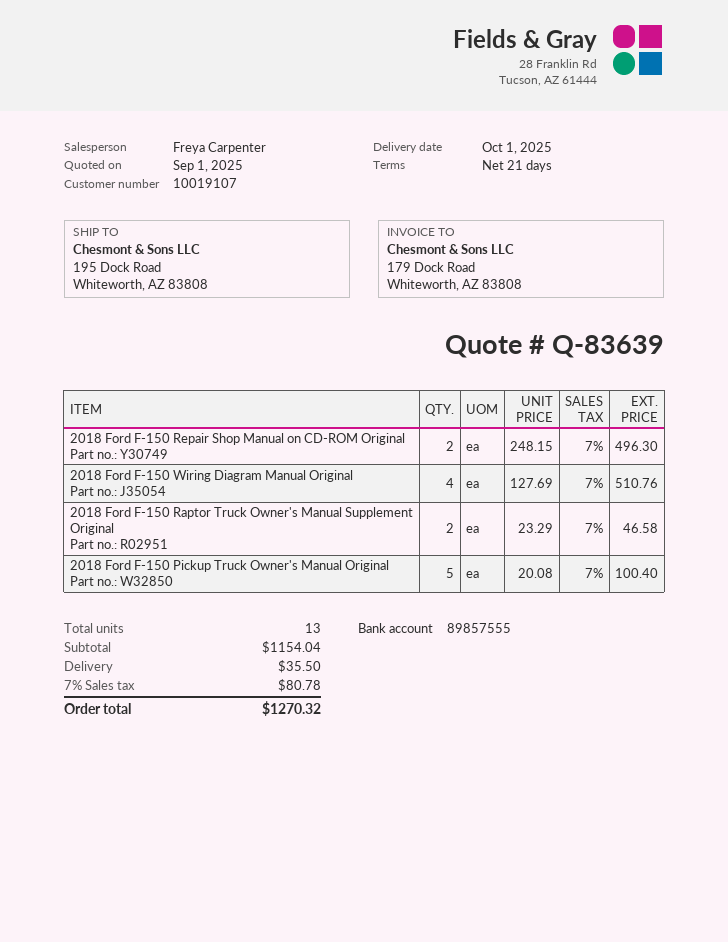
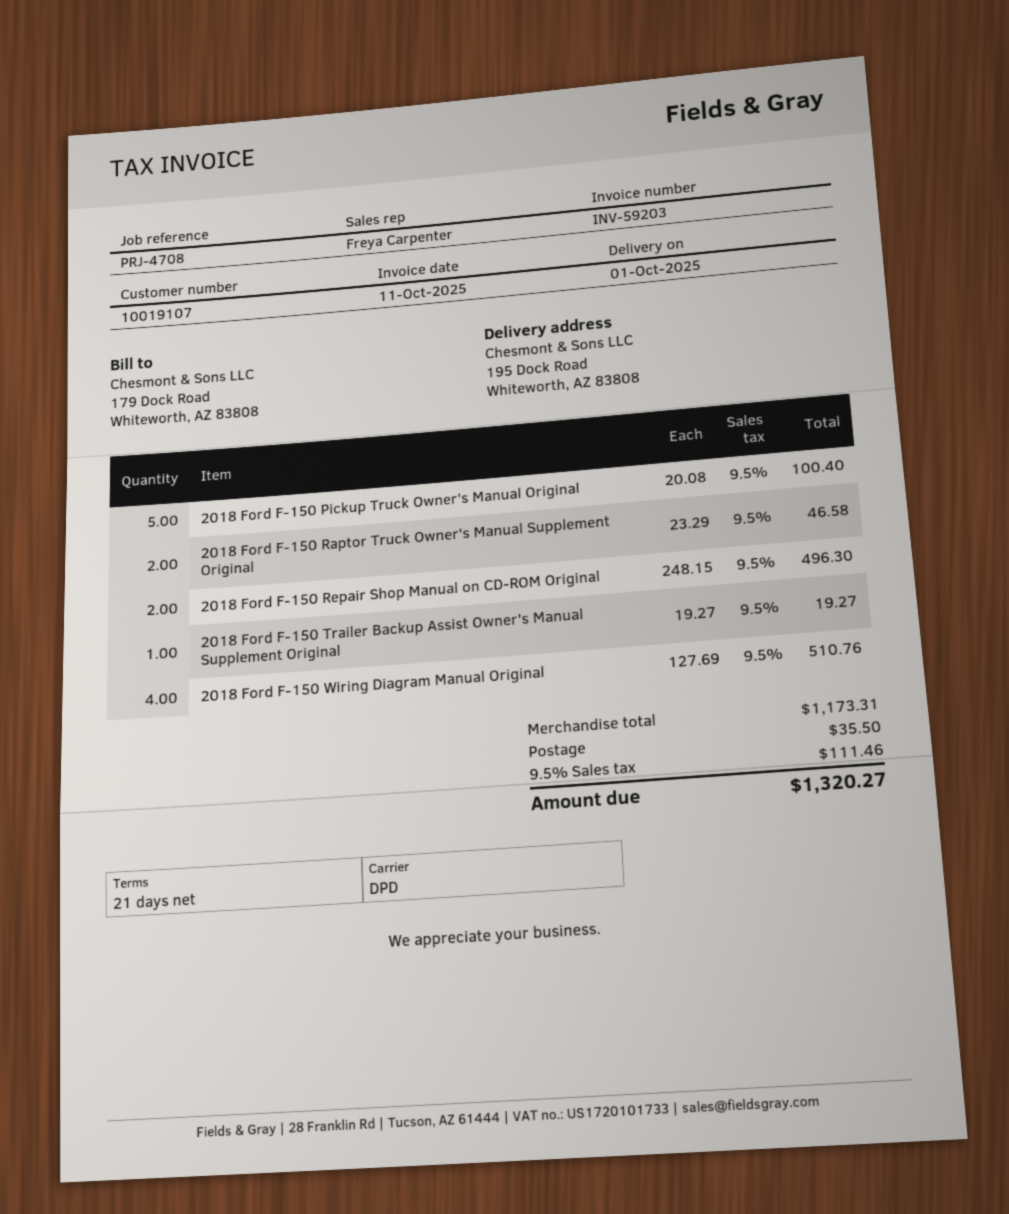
2018 Ford F-150 Trailer Backup Assist Owner's Manual Supplement Original: none -> 1 x 19.27 = 19.27
subtotal: 1154.04 -> 1173.31
tax: 7% = 80.78 -> 9.5% = 111.46
total: 1270.32 -> 1320.27

